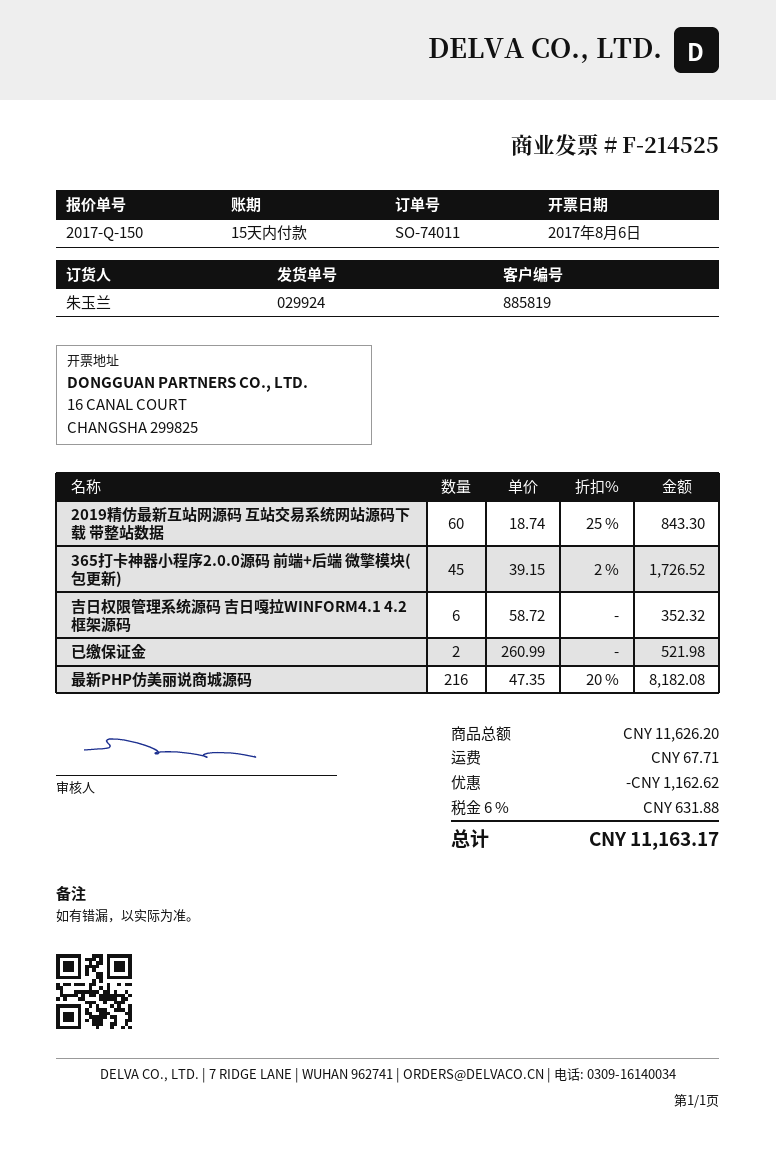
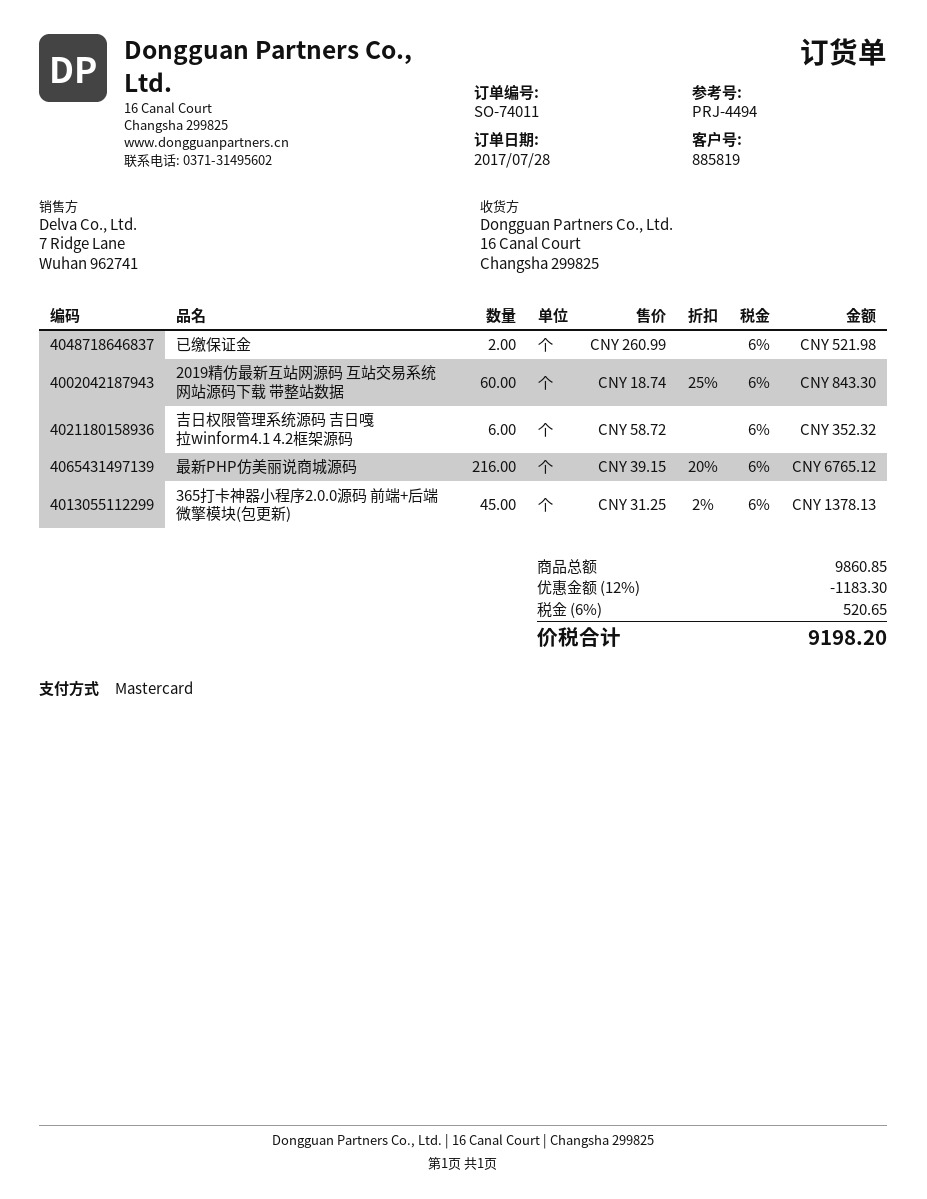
365打卡神器小程序2.0.0源码 前端+后端 微擎模块(包更新): 45 x 39.15 - 2% = 1726.52 -> 45 x 31.25 - 2% = 1378.13
最新PHP仿美丽说商城源码: 216 x 47.35 - 20% = 8182.08 -> 216 x 39.15 - 20% = 6765.12
subtotal: 11626.20 -> 9860.85
discount: 1162.62 -> 1183.30
shipping: 67.71 -> none
tax: 6% = 631.88 -> 6% = 520.65
total: 11163.17 -> 9198.20

